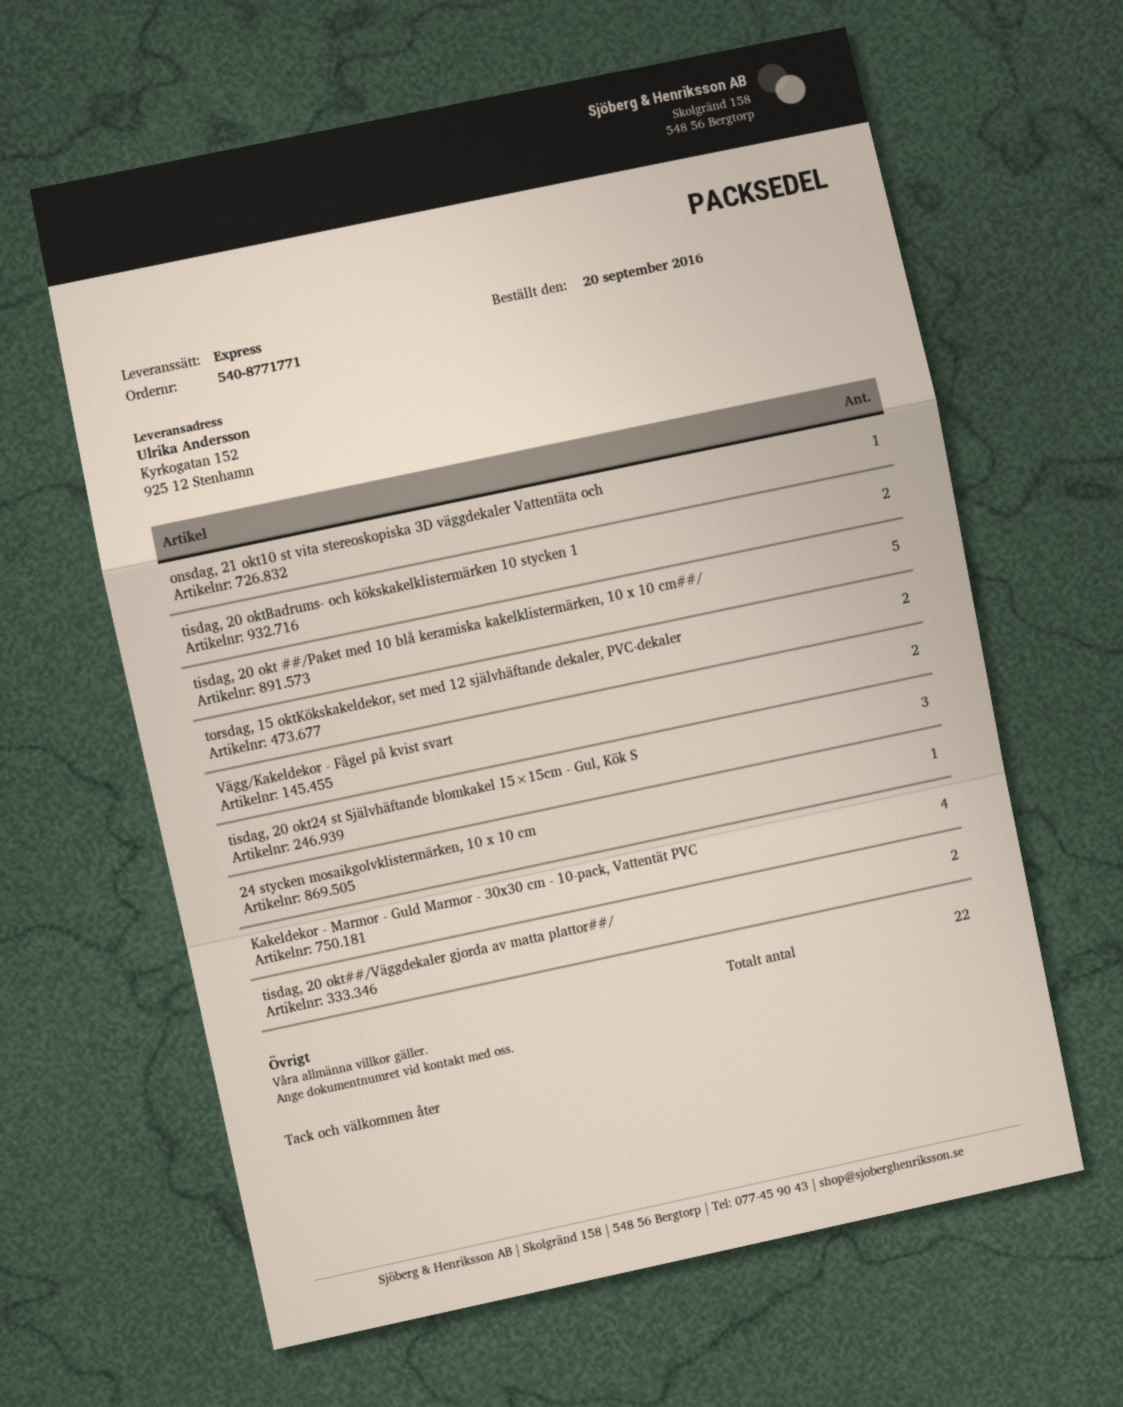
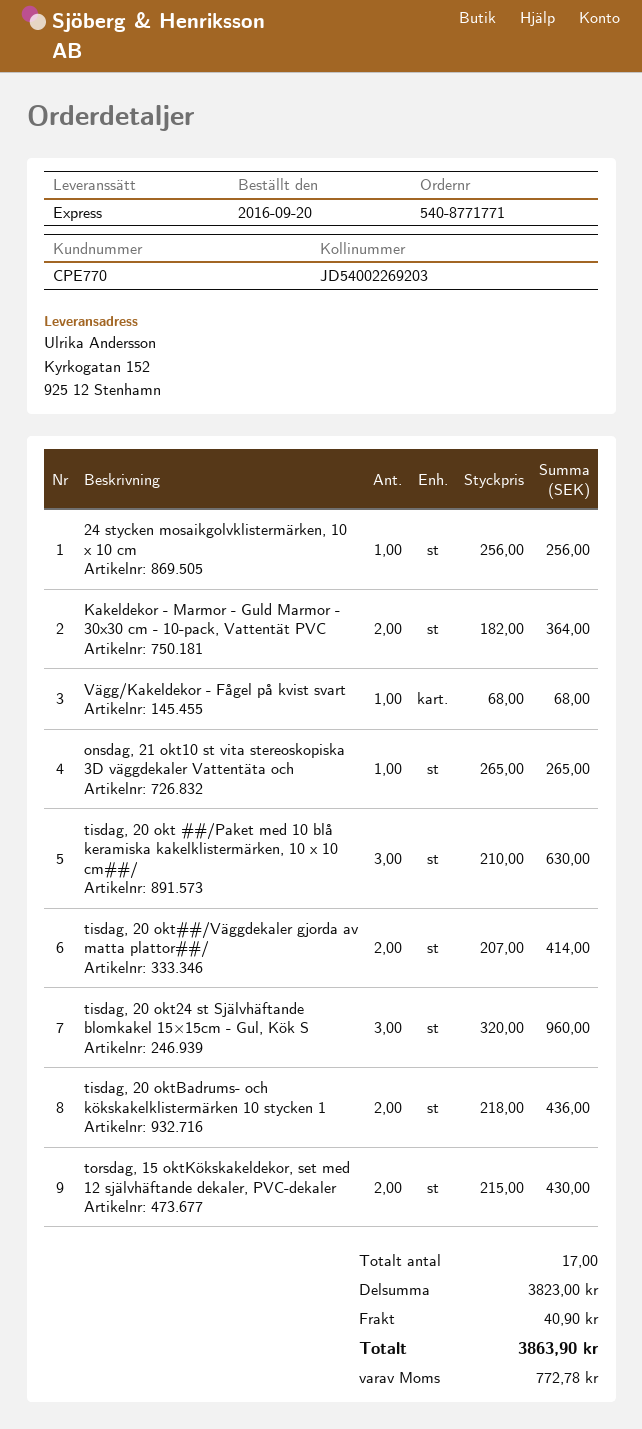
tisdag, 20 okt ##/Paket med 10 blå keramiska kakelklistermärken, 10 x 10 cm##/: 5 -> 3
Vägg/Kakeldekor - Fågel på kvist svart: 2 -> 1
Kakeldekor - Marmor - Guld Marmor - 30x30 cm - 10-pack, Vattentät PVC: 4 -> 2
total quantity: 22 -> 17

